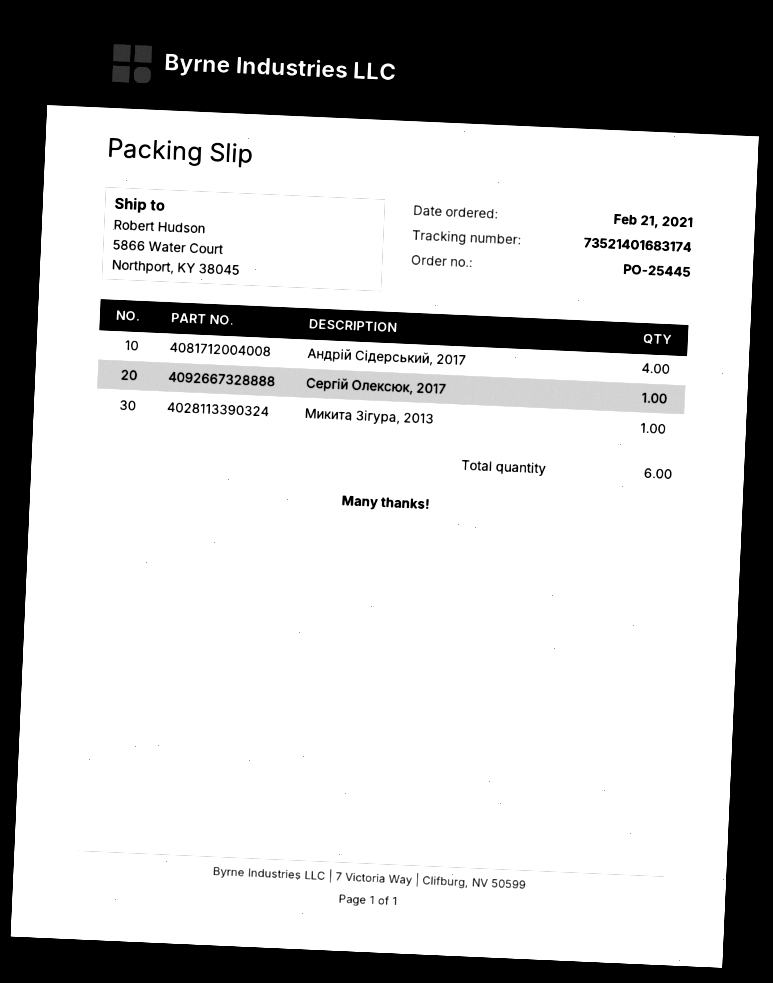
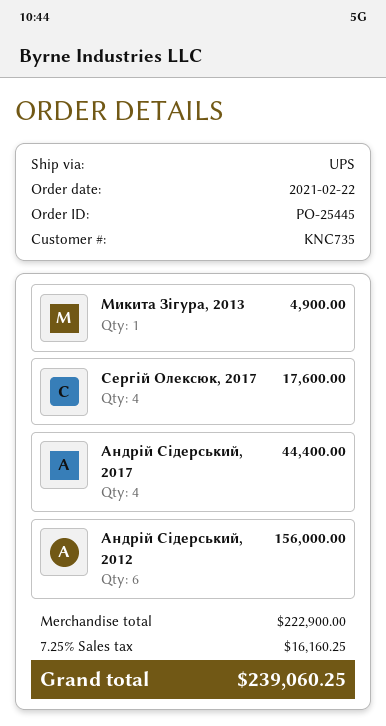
order date: 2021-02-21 -> 2021-02-22
Сергій Олексюк, 2017: 1 -> 4
Андрій Сідерський, 2012: none -> 6

